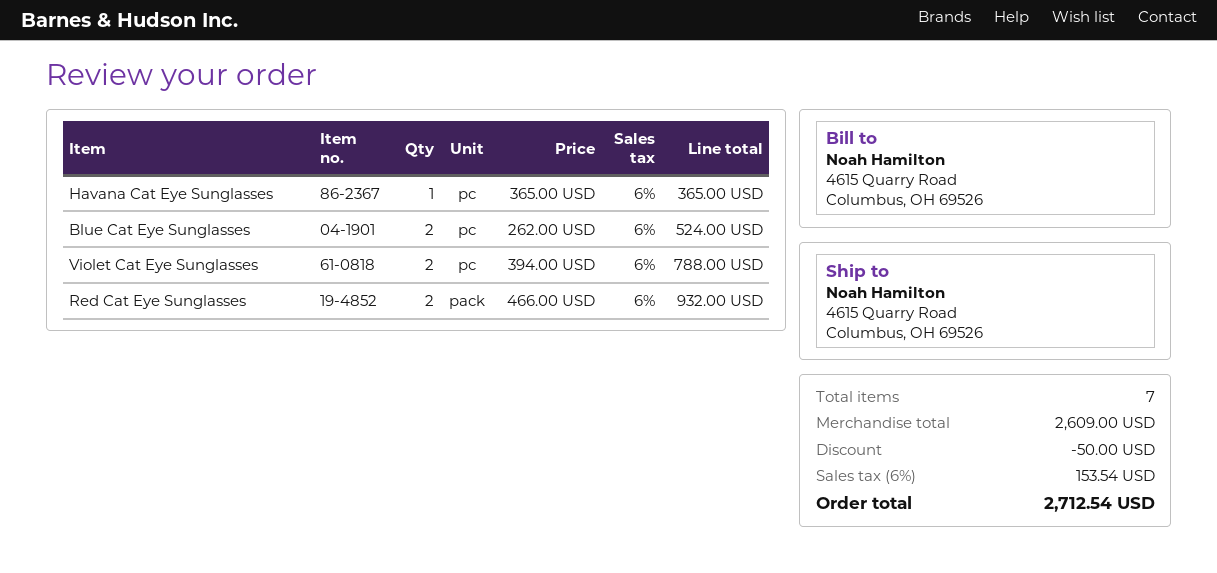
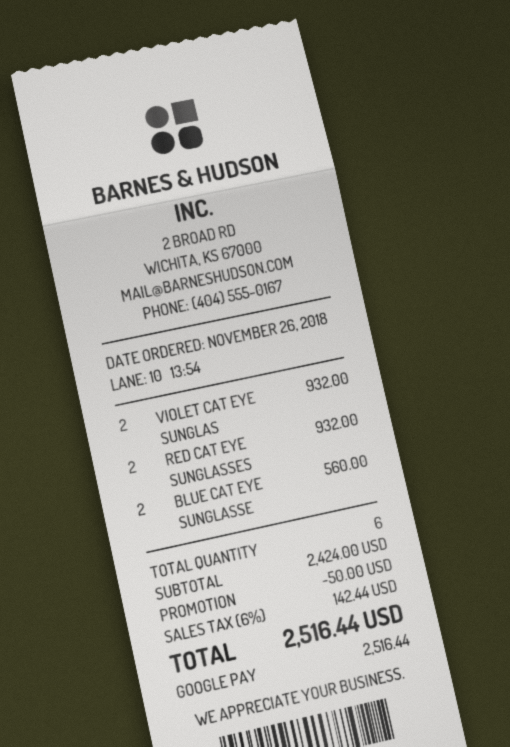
Havana Cat Eye Sunglasses: 1 for 365.00 -> none
Blue Cat Eye Sunglasses: 2 for 524.00 -> 2 for 560.00
Violet Cat Eye Sunglasses: 2 for 788.00 -> 2 for 932.00
total quantity: 7 -> 6
subtotal: 2609.00 -> 2424.00
tax: 6% = 153.54 -> 6% = 142.44
total: 2712.54 -> 2516.44

